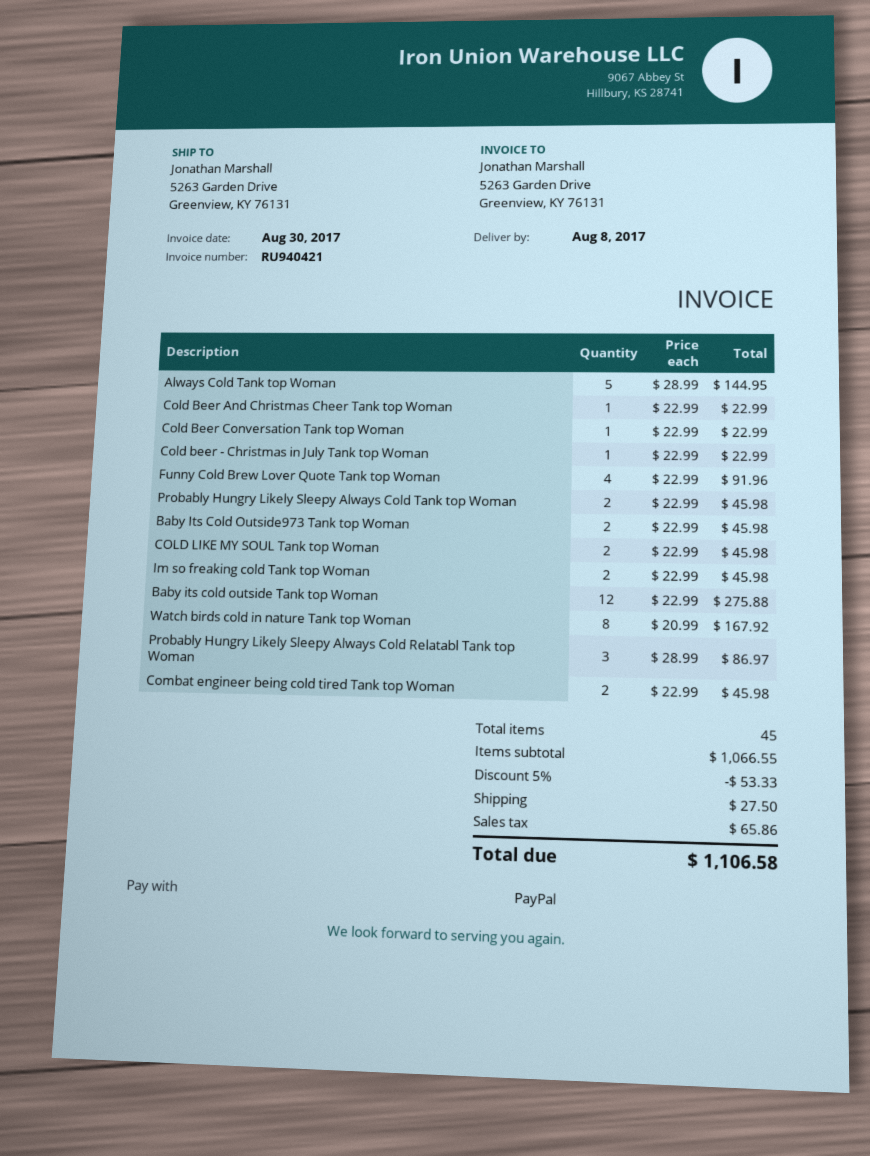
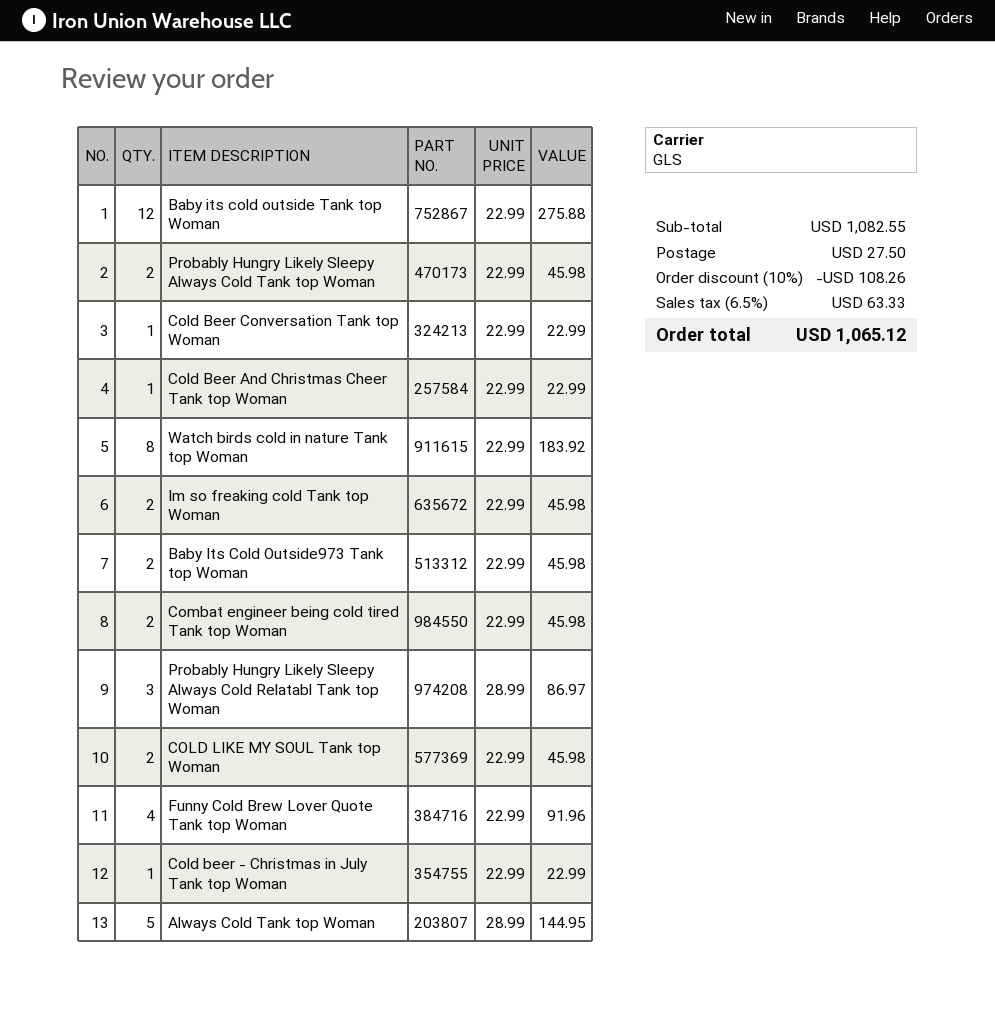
Watch birds cold in nature Tank top Woman: 8 x 20.99 = 167.92 -> 8 x 22.99 = 183.92
subtotal: 1066.55 -> 1082.55
discount: 5% = 53.33 -> 10% = 108.26
tax: 65.86 -> 63.33
total: 1106.58 -> 1065.12

